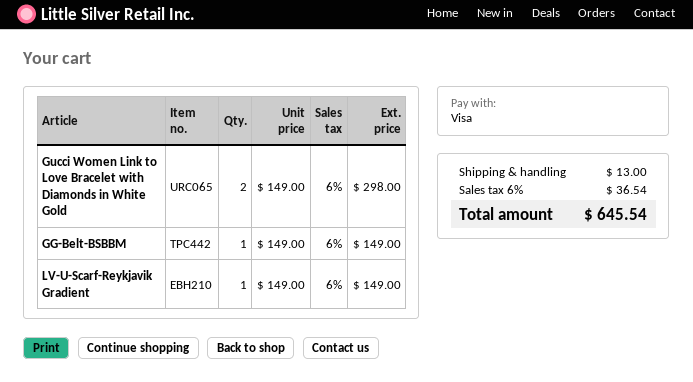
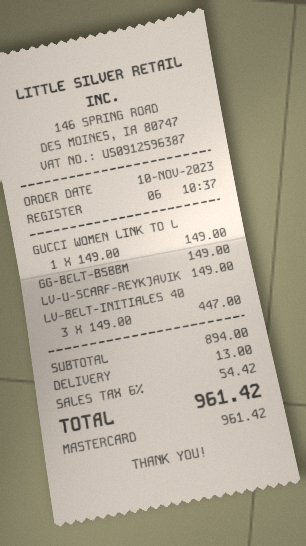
payment method: Visa -> Mastercard
Gucci Women Link to Love Bracelet with Diamonds in White Gold: 2 x 149.00 = 298.00 -> 1 x 149.00 = 149.00
LV-BELT-INITIALES 40: none -> 3 x 149.00 = 447.00
tax: 6% = 36.54 -> 6% = 54.42
total: 645.54 -> 961.42

